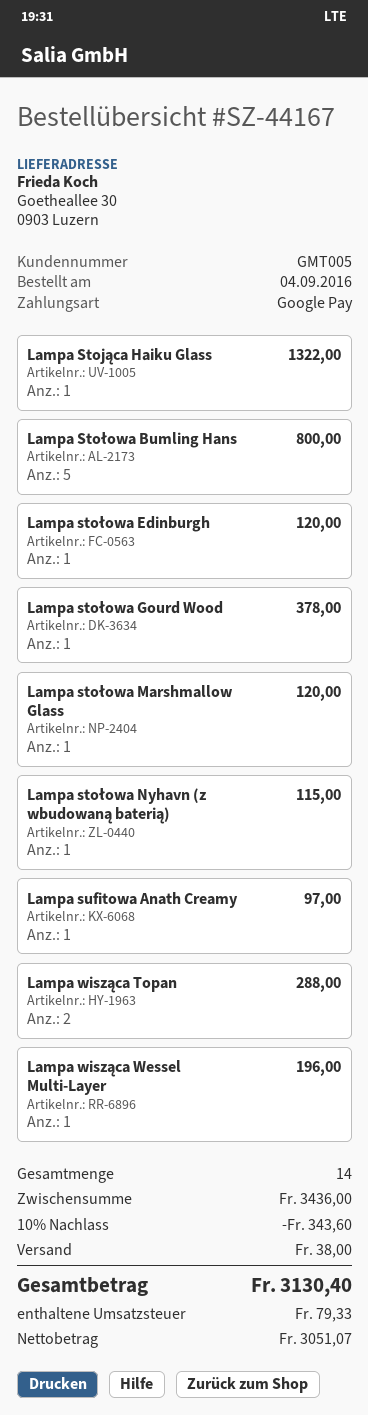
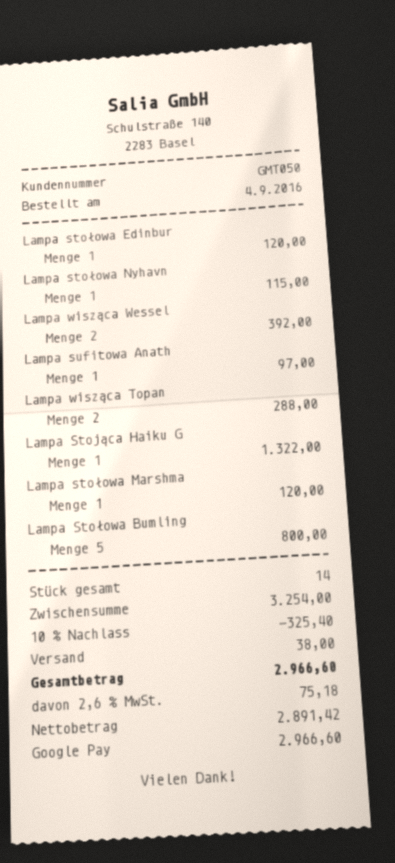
customer number: GMT005 -> GMT050
Lampa stołowa Gourd Wood: 1 for 378.00 -> none
Lampa wisząca Wessel Multi-Layer: 1 for 196.00 -> 2 for 392.00
subtotal: 3436.00 -> 3254.00
discount: 10% = 343.60 -> 10% = 325.40
net: 3051.07 -> 2891.42
tax: 79.33 -> 75.18
total: 3130.40 -> 2966.60

